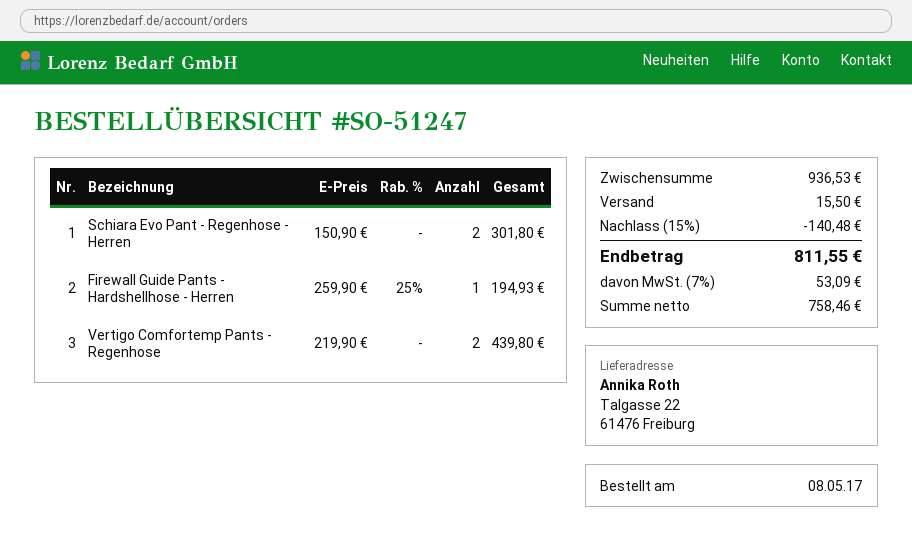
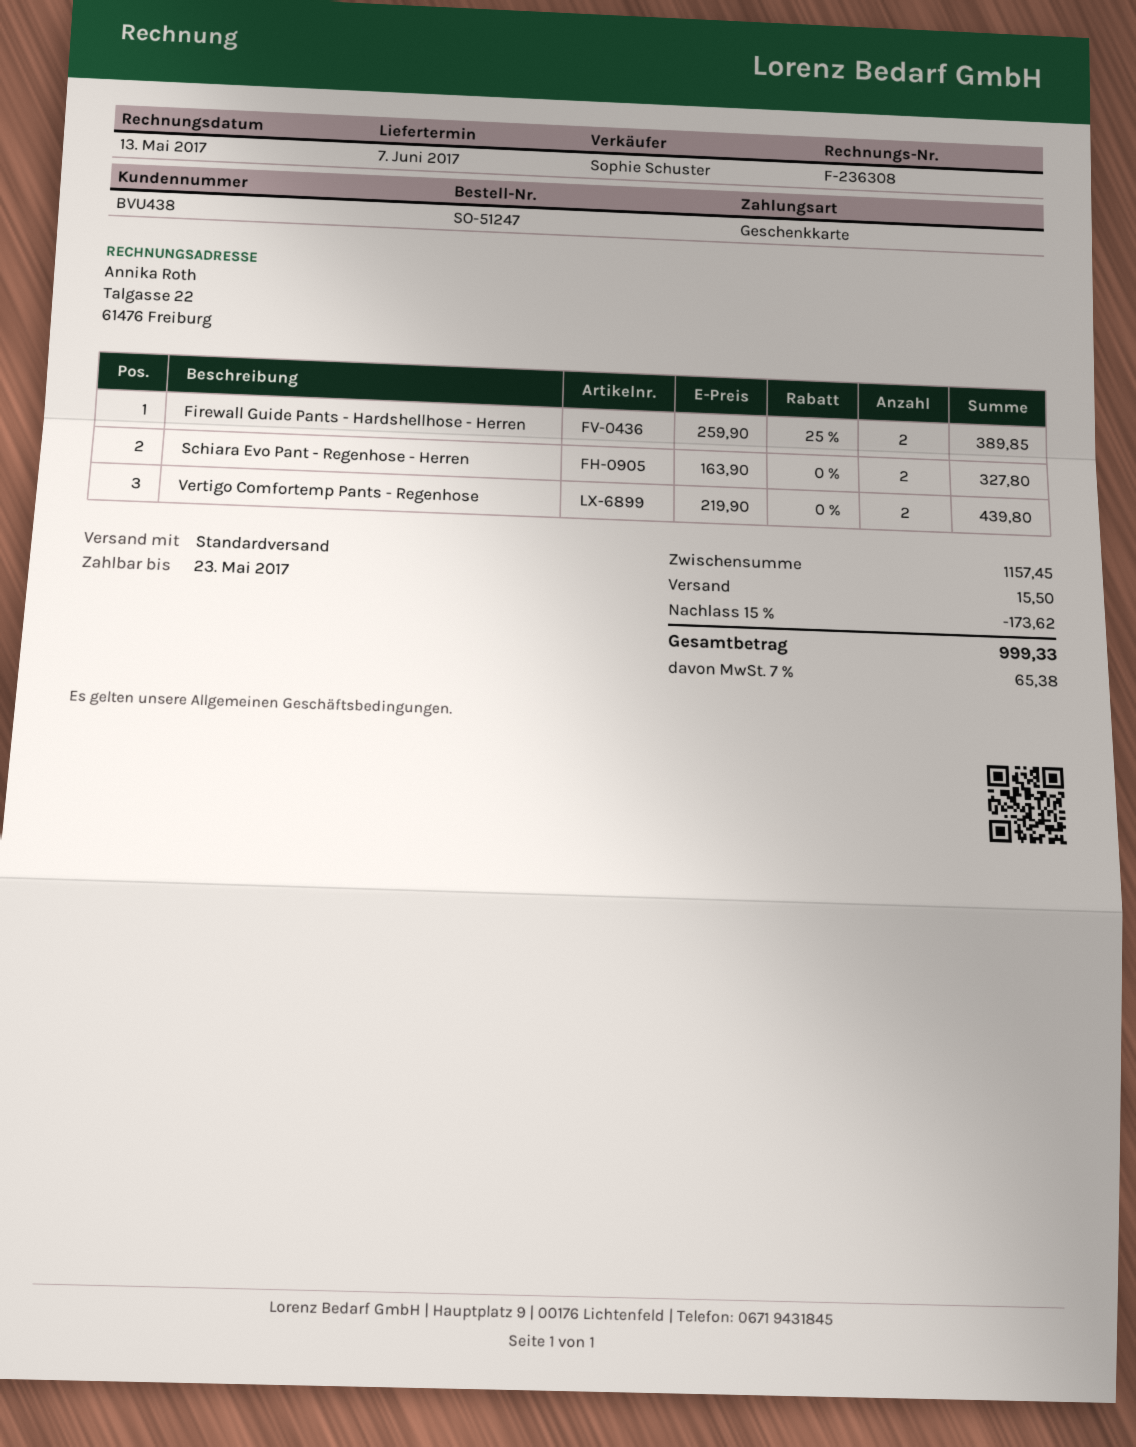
Schiara Evo Pant - Regenhose - Herren: 2 x 150.90 = 301.80 -> 2 x 163.90 = 327.80
Firewall Guide Pants - Hardshellhose - Herren: 1 x 259.90 - 25% = 194.93 -> 2 x 259.90 - 25% = 389.85
subtotal: 936.53 -> 1157.45
discount: 15% = 140.48 -> 15% = 173.62
tax: 7% = 53.09 -> 7% = 65.38
total: 811.55 -> 999.33

